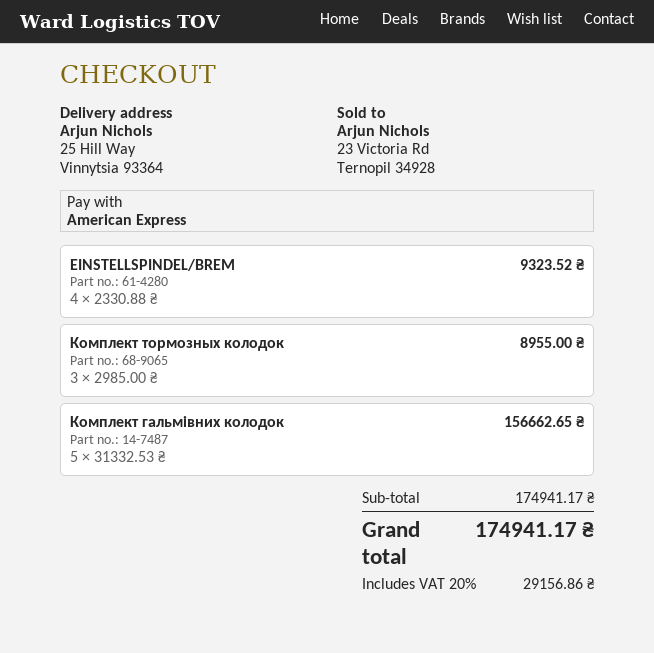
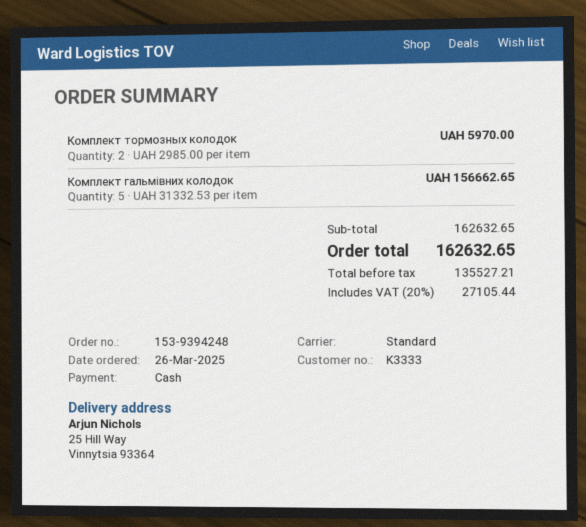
payment method: American Express -> cash
EINSTELLSPINDEL/BREM: 4 x 2330.88 = 9323.52 -> none
Комплект тормозных колодок: 3 x 2985.00 = 8955.00 -> 2 x 2985.00 = 5970.00
subtotal: 174941.17 -> 162632.65
tax: 20% = 29156.86 -> 20% = 27105.44
total: 174941.17 -> 162632.65

